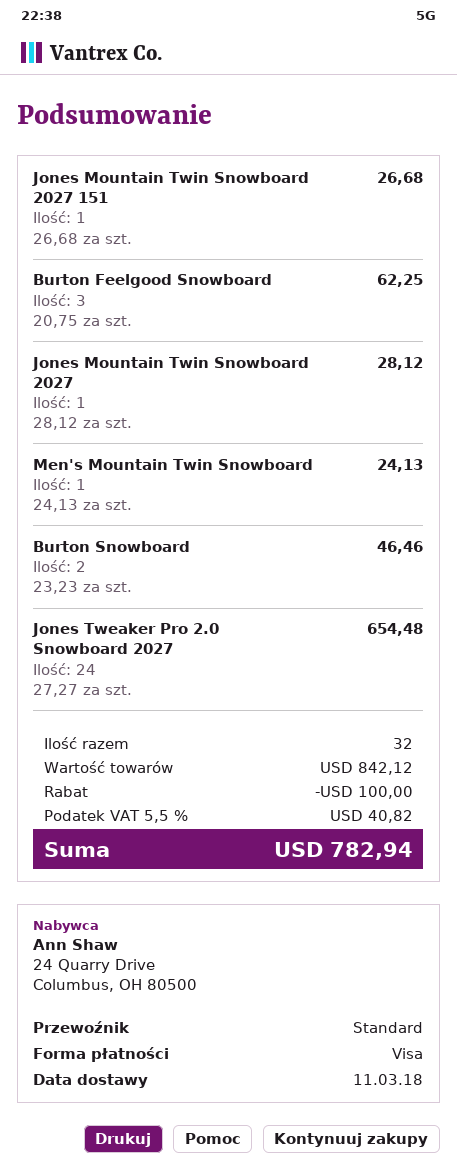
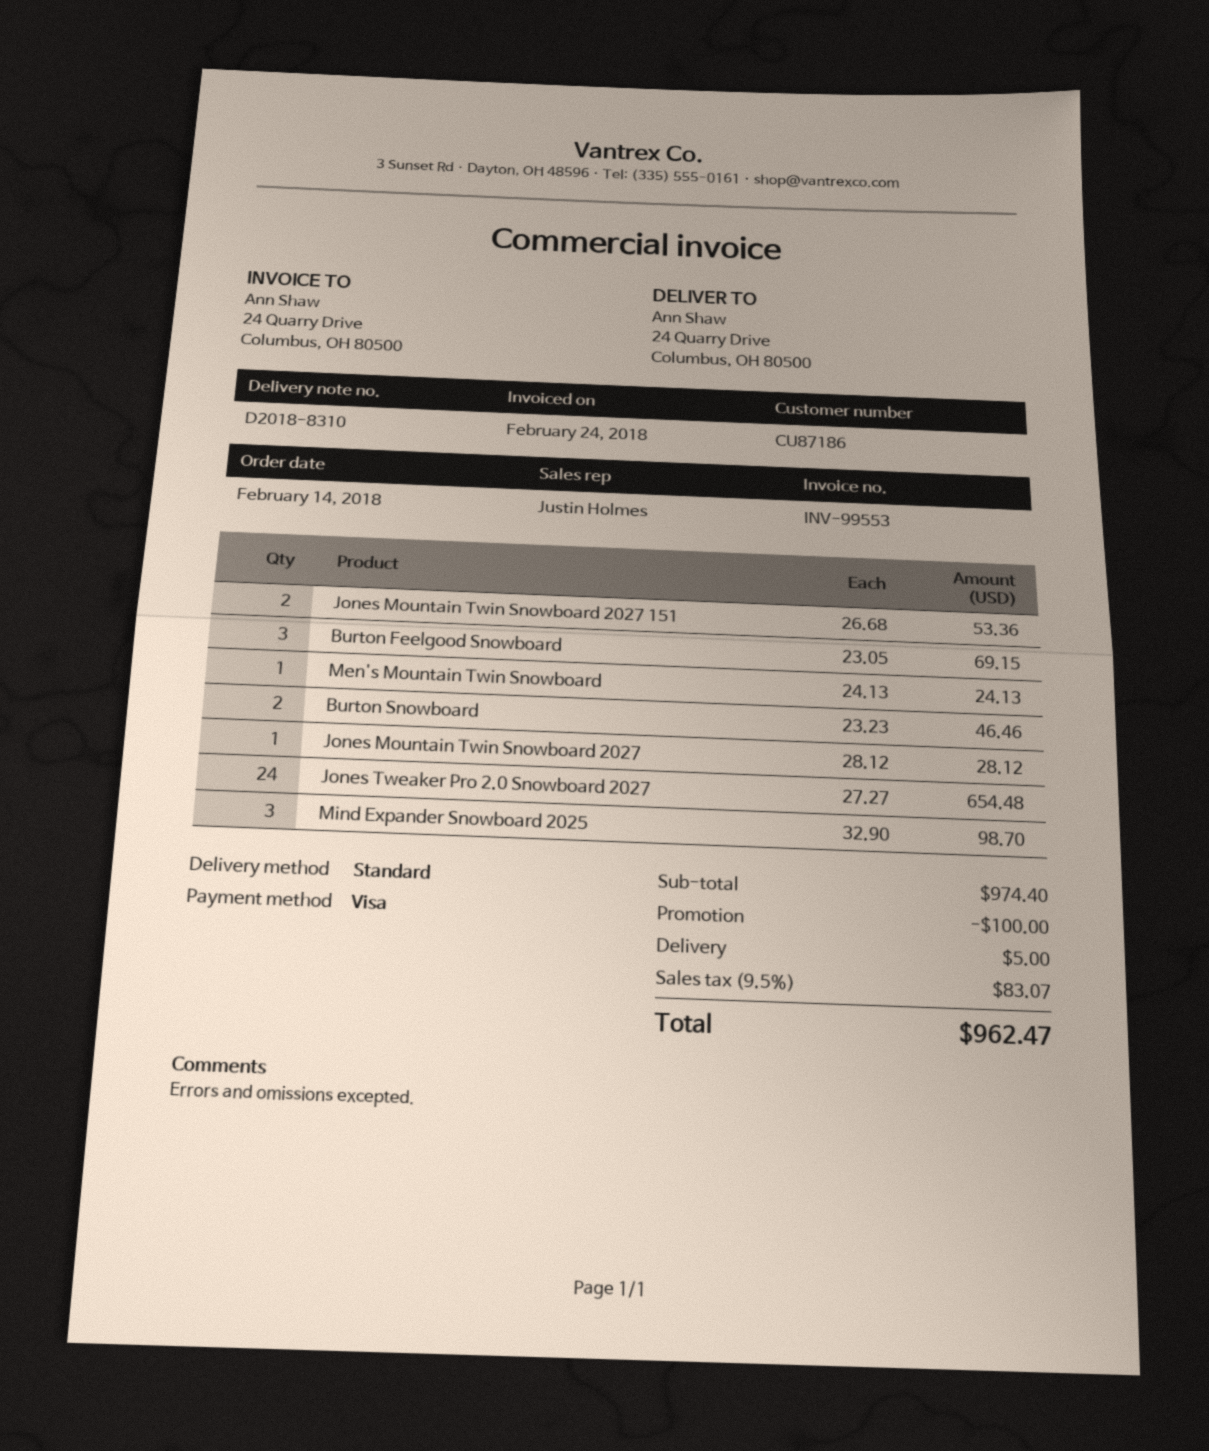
Jones Mountain Twin Snowboard 2027 151: 1 x 26.68 = 26.68 -> 2 x 26.68 = 53.36
Burton Feelgood Snowboard: 3 x 20.75 = 62.25 -> 3 x 23.05 = 69.15
Mind Expander Snowboard 2025: none -> 3 x 32.90 = 98.70
subtotal: 842.12 -> 974.40
shipping: none -> 5.00
tax: 5.5% = 40.82 -> 9.5% = 83.07
total: 782.94 -> 962.47

